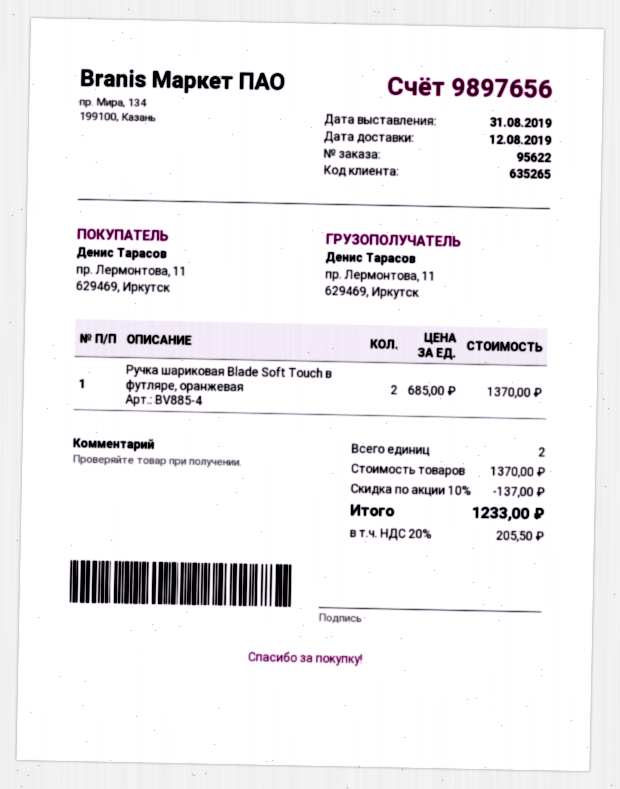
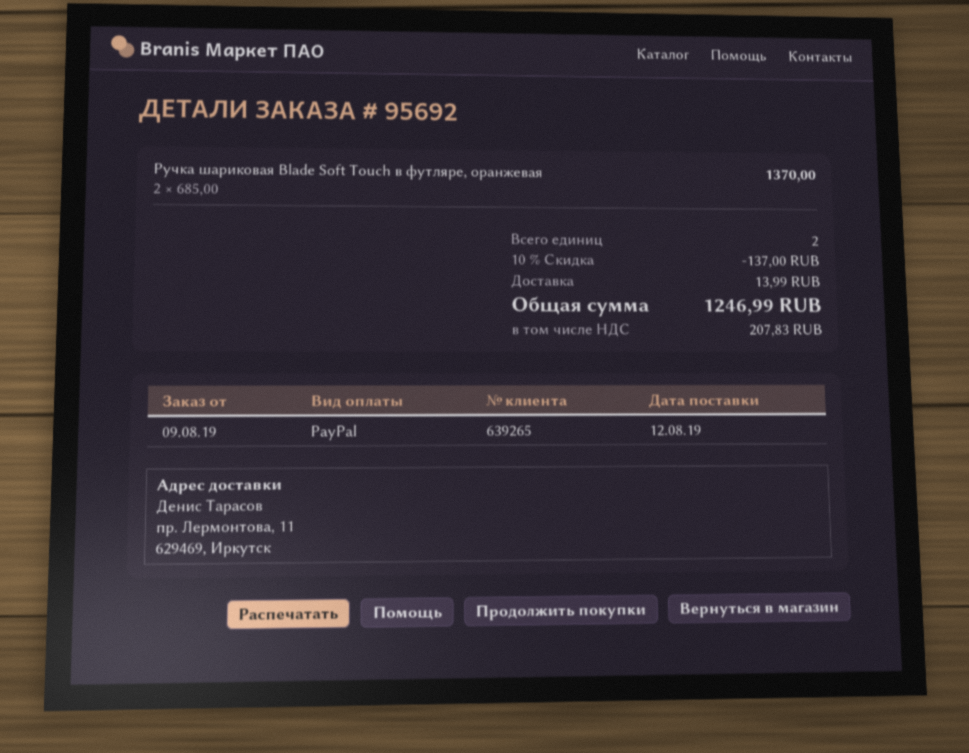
order number: 95622 -> 95692
customer number: 635265 -> 639265
shipping: none -> 13.99
tax: 205.50 -> 207.83
total: 1233.00 -> 1246.99

